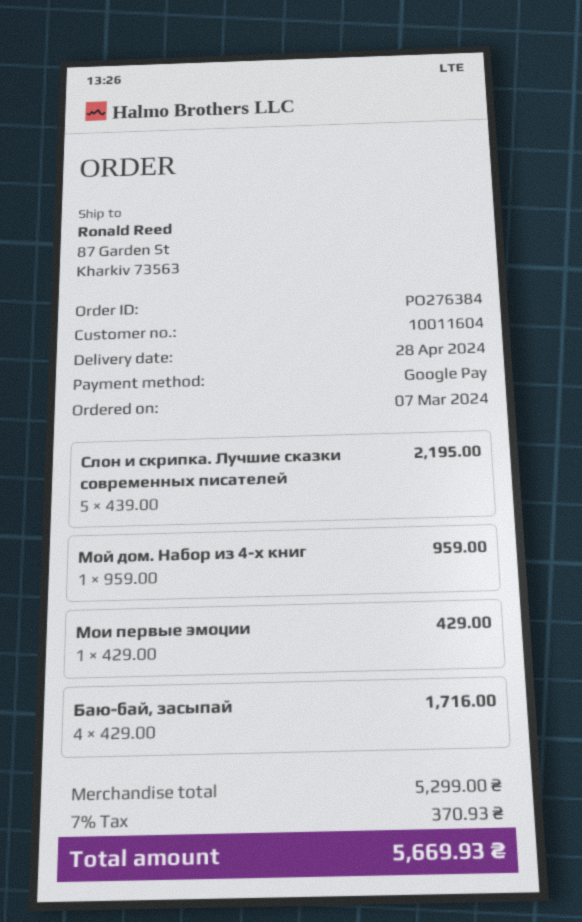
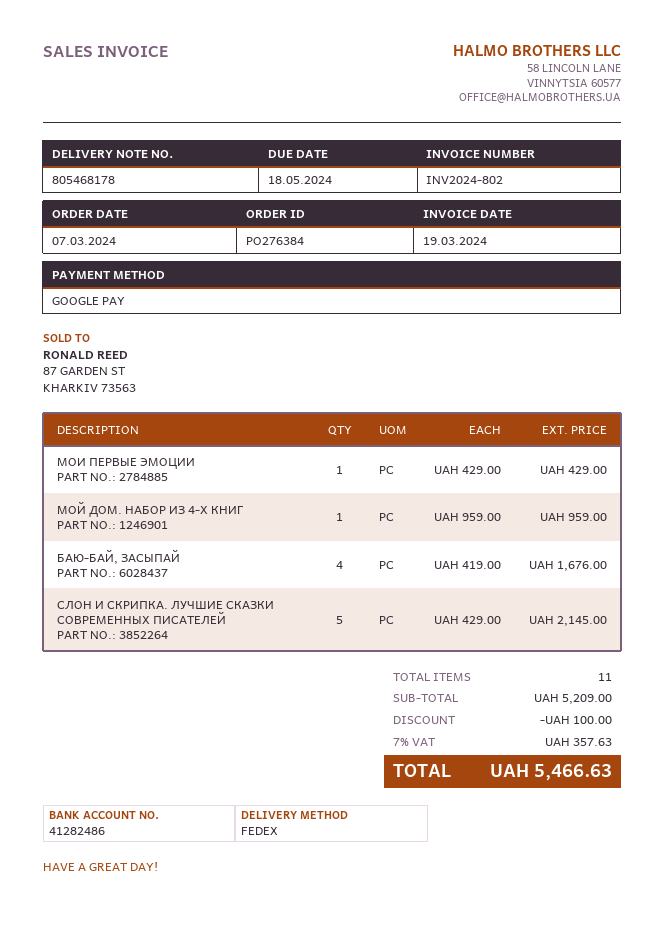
Слон и скрипка. Лучшие сказки современных писателей: 5 x 439.00 = 2195.00 -> 5 x 429.00 = 2145.00
Баю-бай, засыпай: 4 x 429.00 = 1716.00 -> 4 x 419.00 = 1676.00
subtotal: 5299.00 -> 5209.00
discount: none -> 100.00
tax: 7% = 370.93 -> 7% = 357.63
total: 5669.93 -> 5466.63

